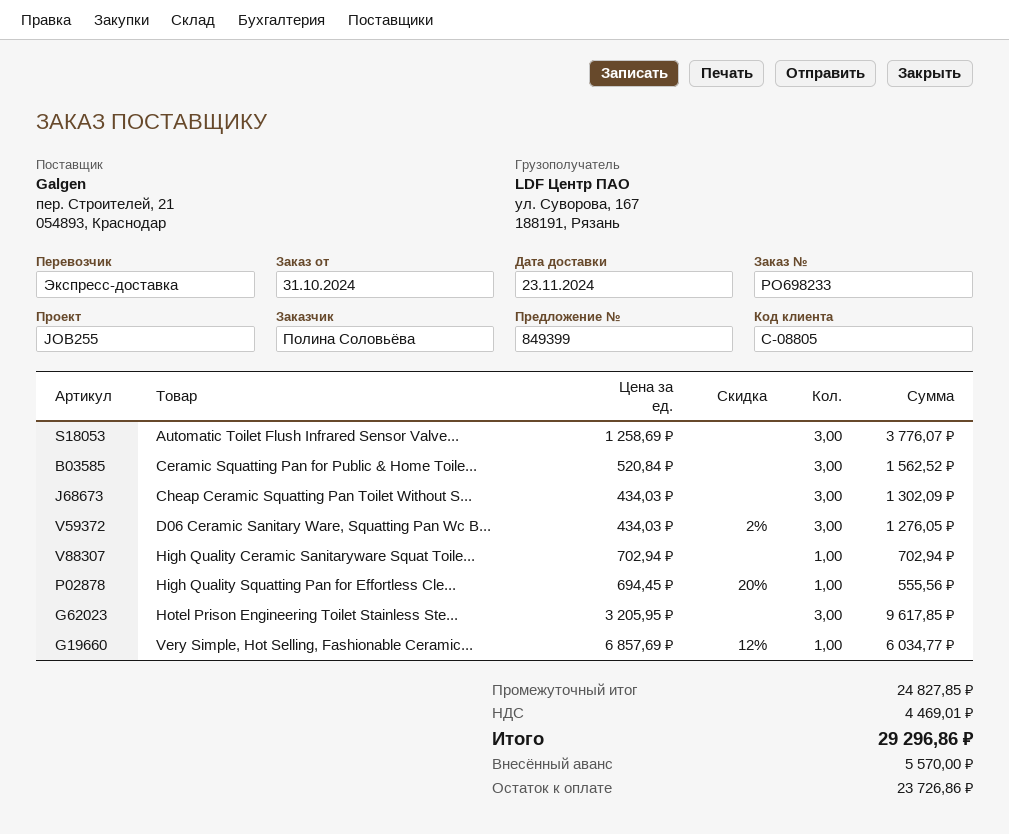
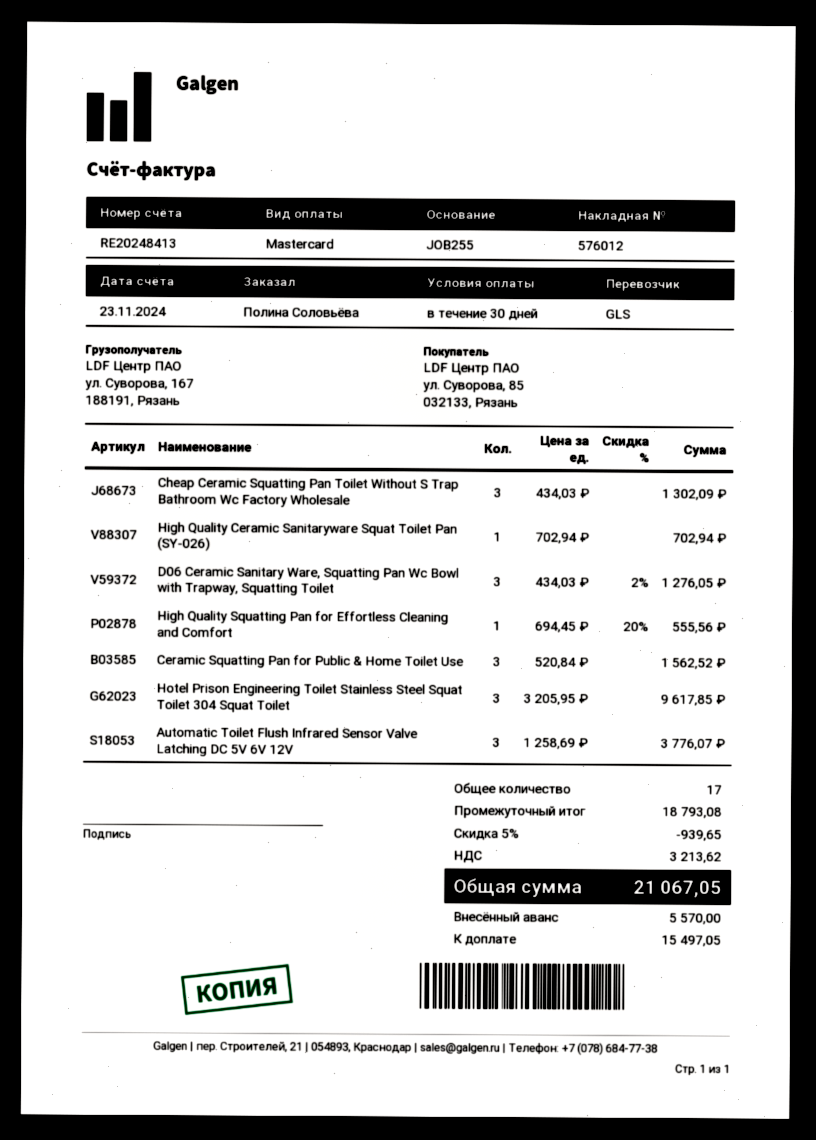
shipping method: express -> GLS
Very Simple, Hot Selling, Fashionable Ceramic...: 1 x 6857.69 - 12% = 6034.77 -> none
subtotal: 24827.85 -> 18793.08
discount: none -> 5% = 939.65
tax: 4469.01 -> 3213.62
total: 29296.86 -> 21067.05
balance: 23726.86 -> 15497.05

